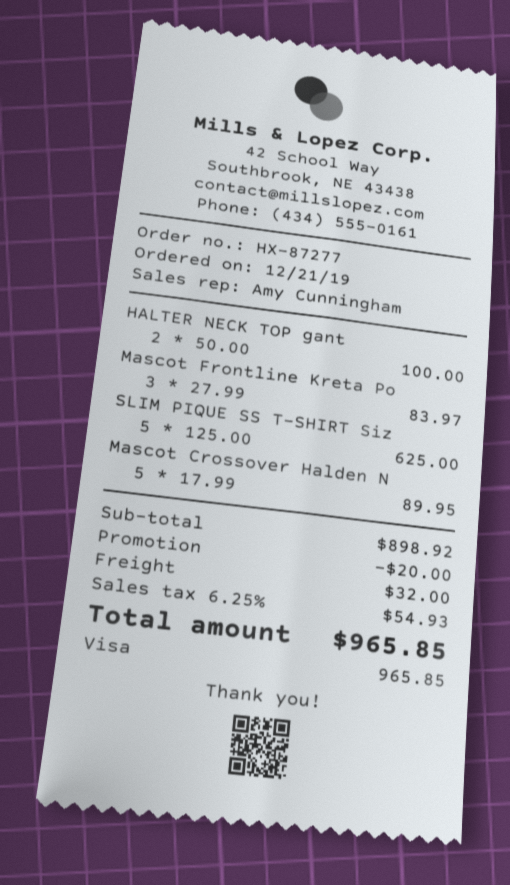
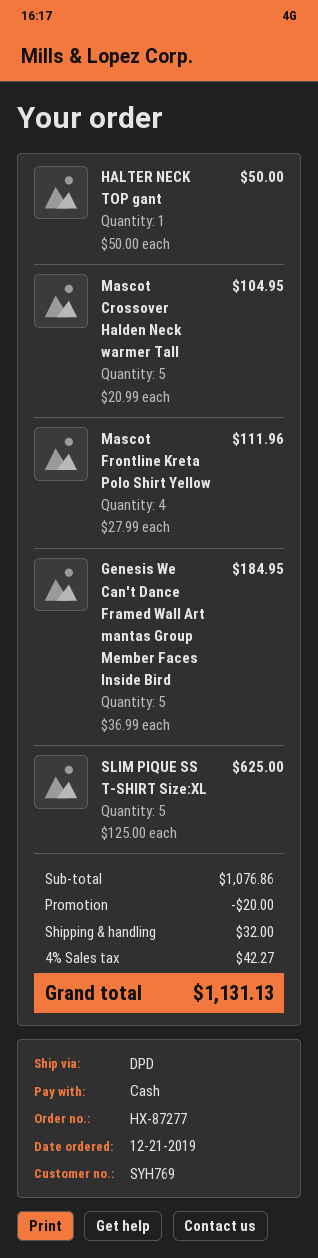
payment method: Visa -> cash
HALTER NECK TOP gant: 2 x 50.00 = 100.00 -> 1 x 50.00 = 50.00
Mascot Frontline Kreta Po: 3 x 27.99 = 83.97 -> 4 x 27.99 = 111.96
Mascot Crossover Halden N: 5 x 17.99 = 89.95 -> 5 x 20.99 = 104.95
Genesis We Can't Dance Framed Wall Art mantas Group Member Faces Inside Bird: none -> 5 x 36.99 = 184.95
subtotal: 898.92 -> 1076.86
tax: 6.25% = 54.93 -> 4% = 42.27
total: 965.85 -> 1131.13

